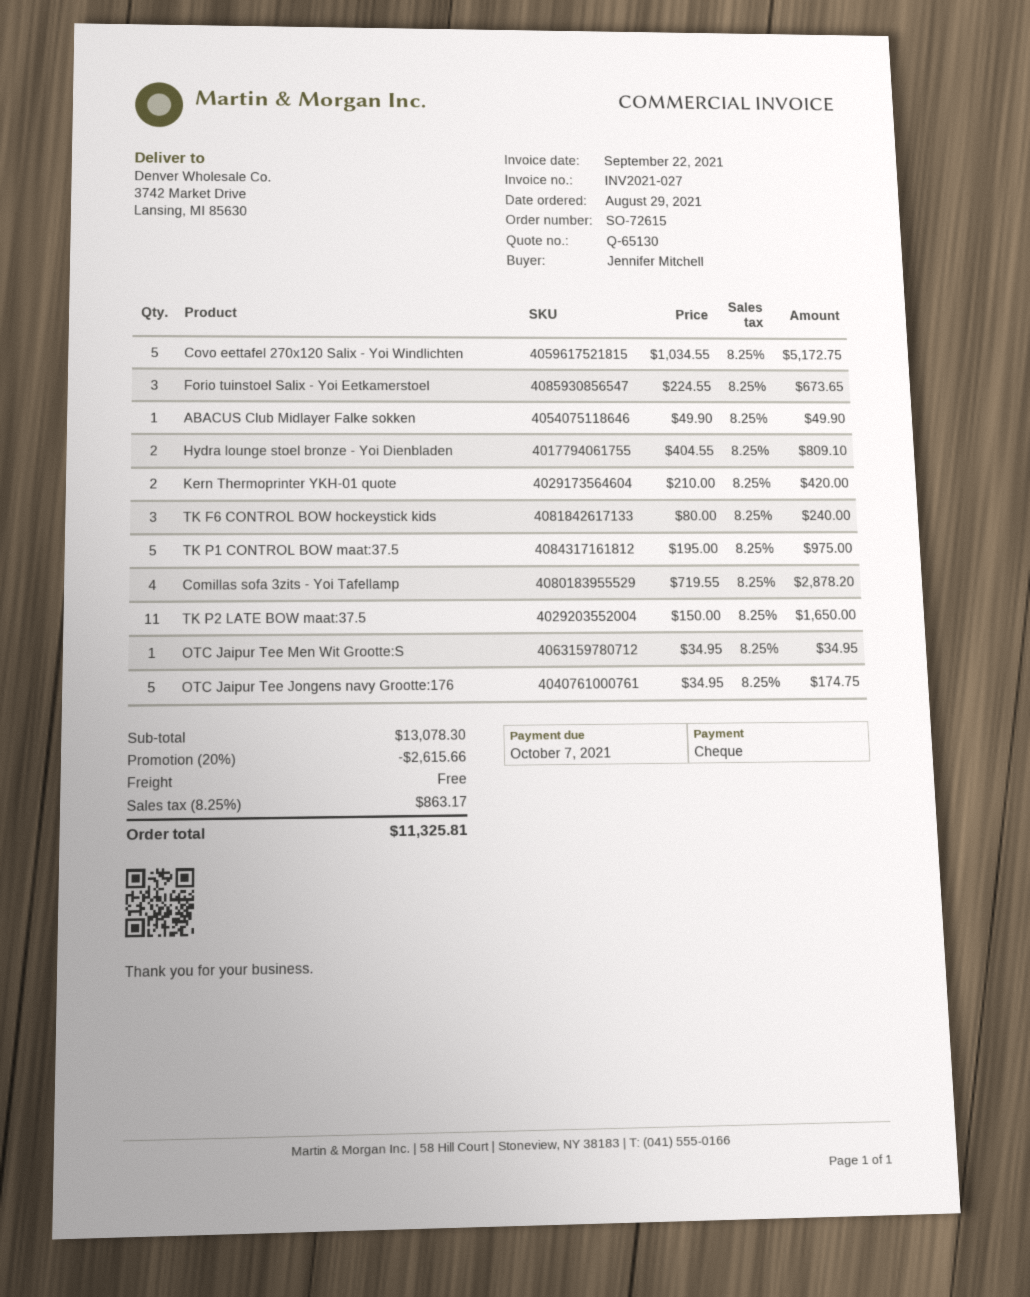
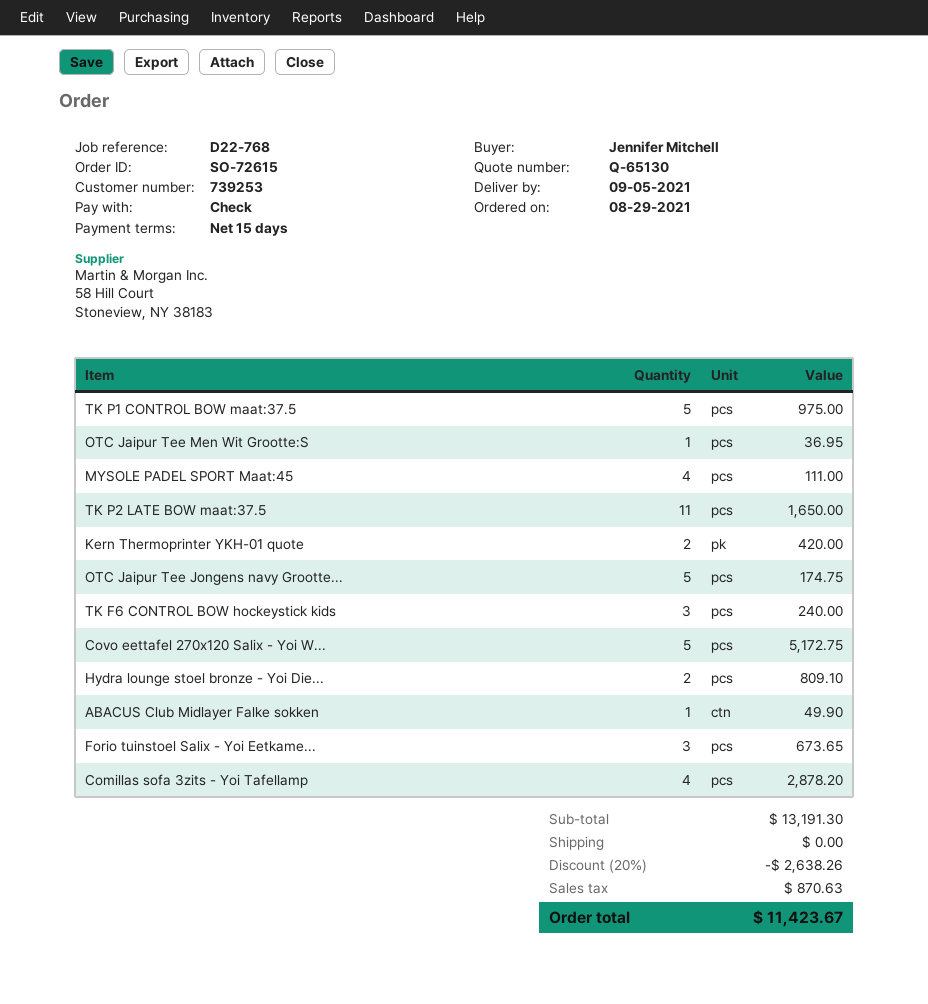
OTC Jaipur Tee Men Wit Grootte:S: 1 for 34.95 -> 1 for 36.95
MYSOLE PADEL SPORT Maat:45: none -> 4 for 111.00
subtotal: 13078.30 -> 13191.30
discount: 20% = 2615.66 -> 20% = 2638.26
tax: 863.17 -> 870.63
total: 11325.81 -> 11423.67

